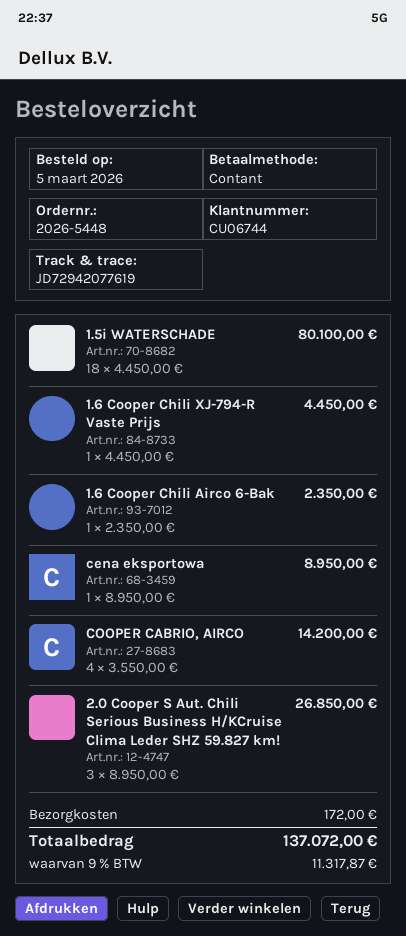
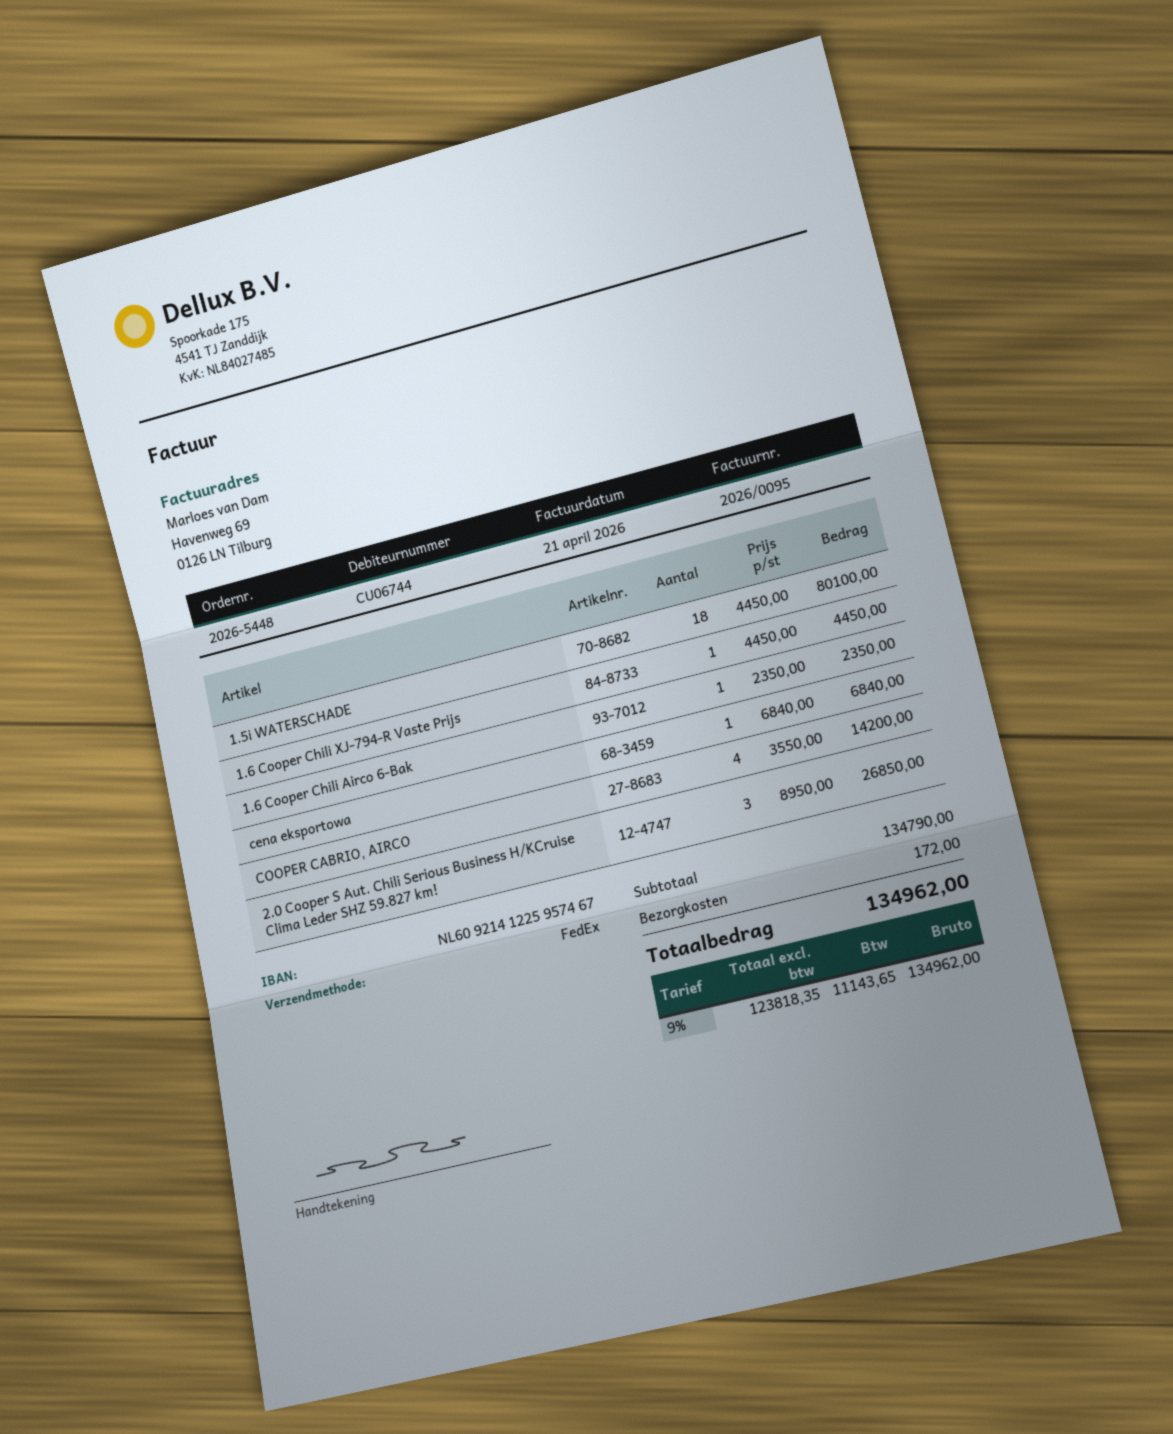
cena eksportowa: 1 x 8950.00 = 8950.00 -> 1 x 6840.00 = 6840.00
tax: 9% = 11317.87 -> 9% = 11143.65
total: 137072.00 -> 134962.00

